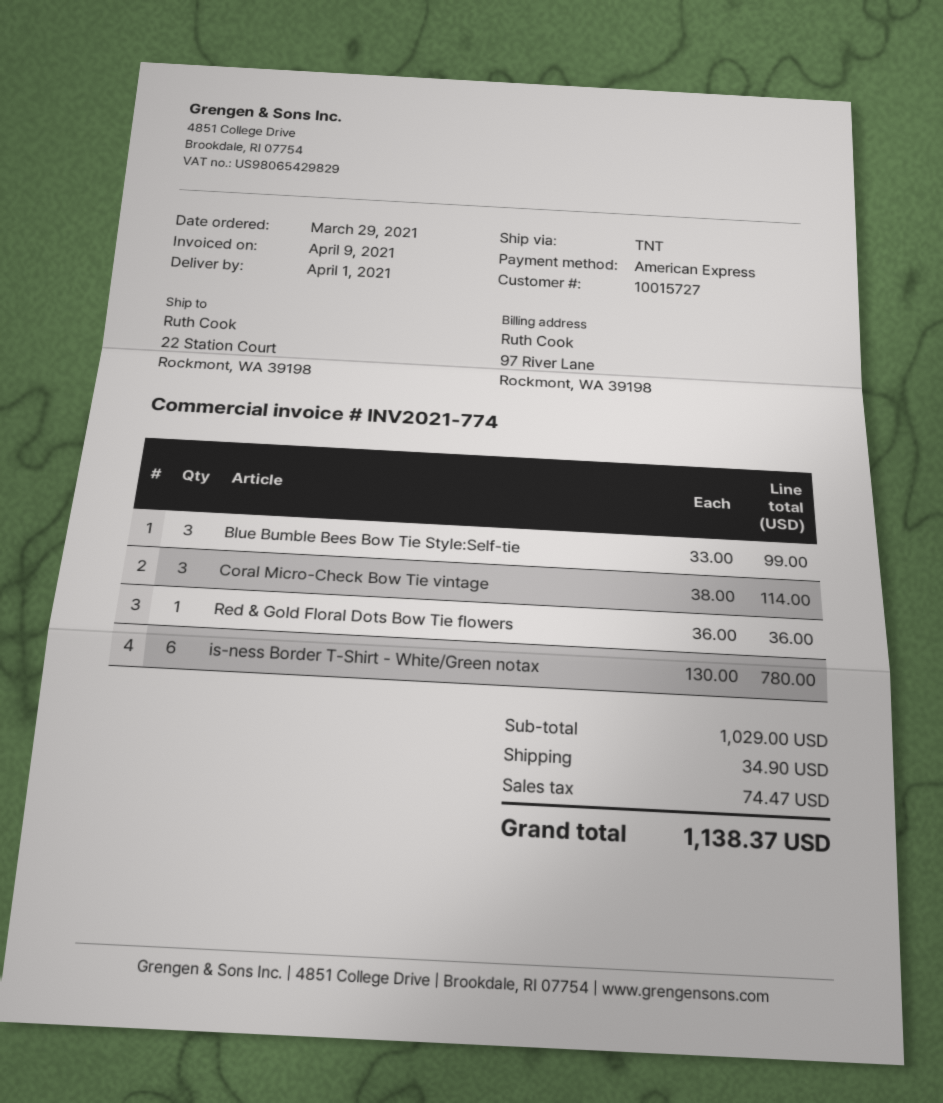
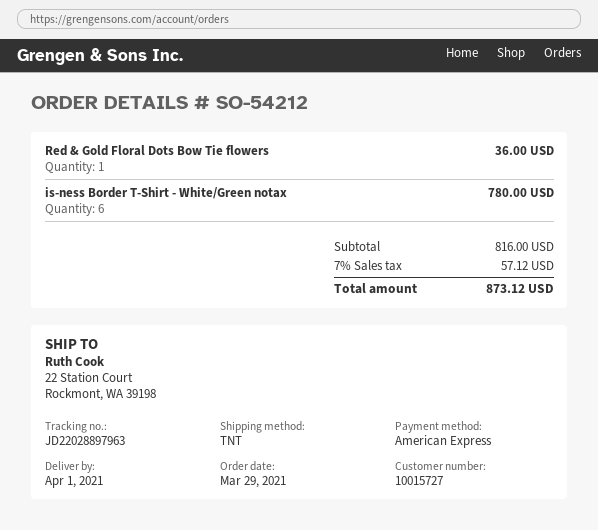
Blue Bumble Bees Bow Tie Style:Self-tie: 3 for 99.00 -> none
Coral Micro-Check Bow Tie vintage: 3 for 114.00 -> none
subtotal: 1029.00 -> 816.00
shipping: 34.90 -> none
tax: 74.47 -> 57.12
total: 1138.37 -> 873.12

